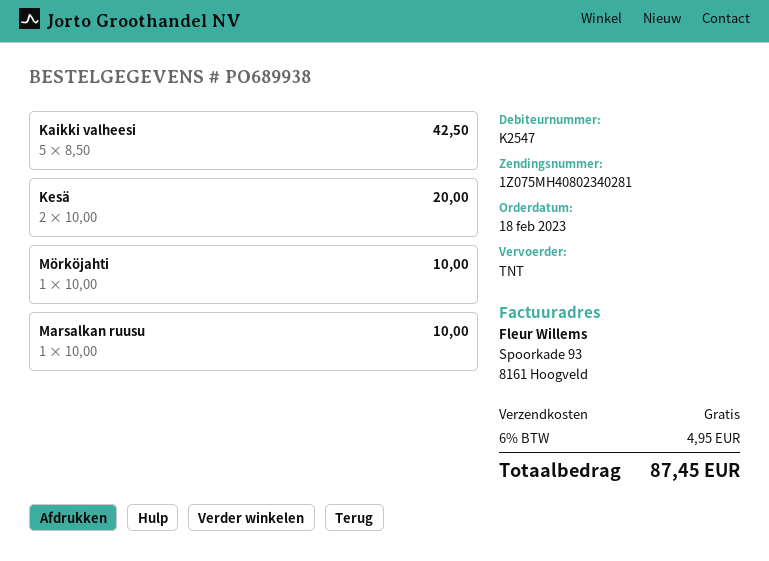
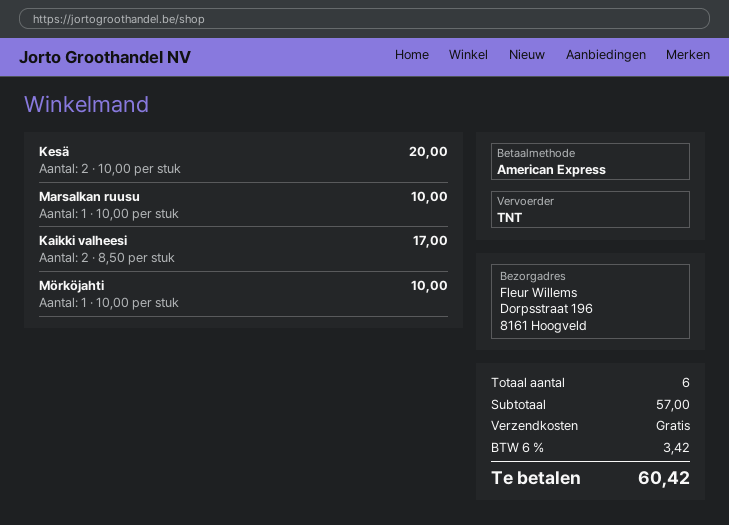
Kaikki valheesi: 5 x 8.50 = 42.50 -> 2 x 8.50 = 17.00
tax: 6% = 4.95 -> 6% = 3.42
total: 87.45 -> 60.42

